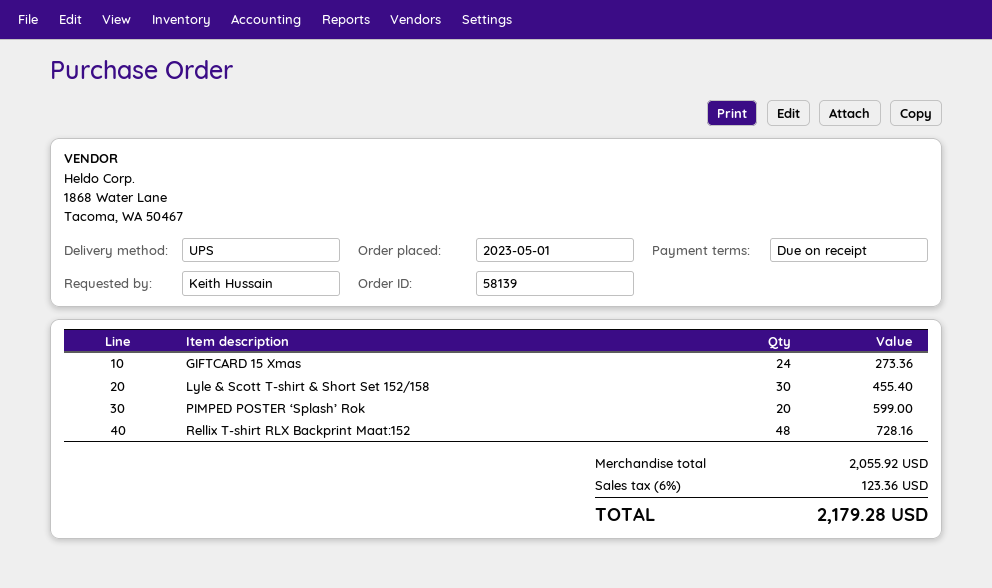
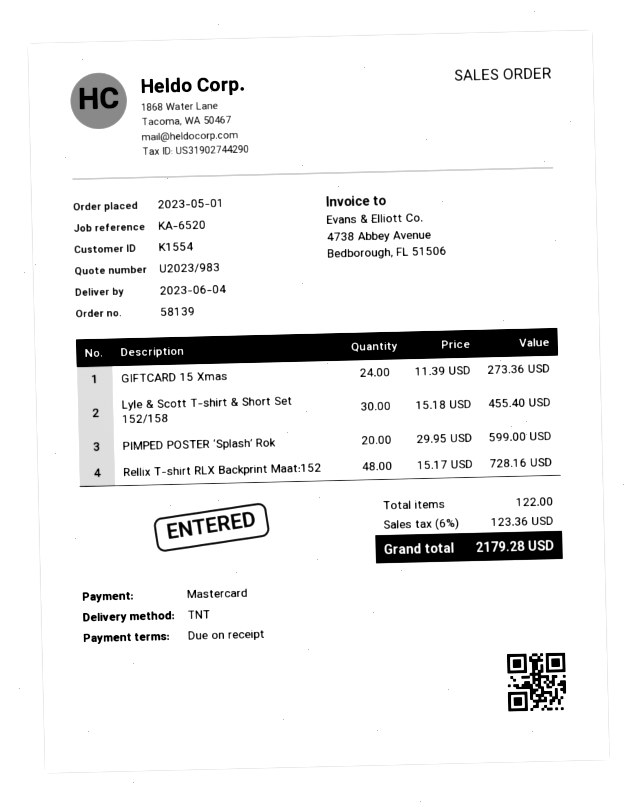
shipping method: UPS -> TNT

